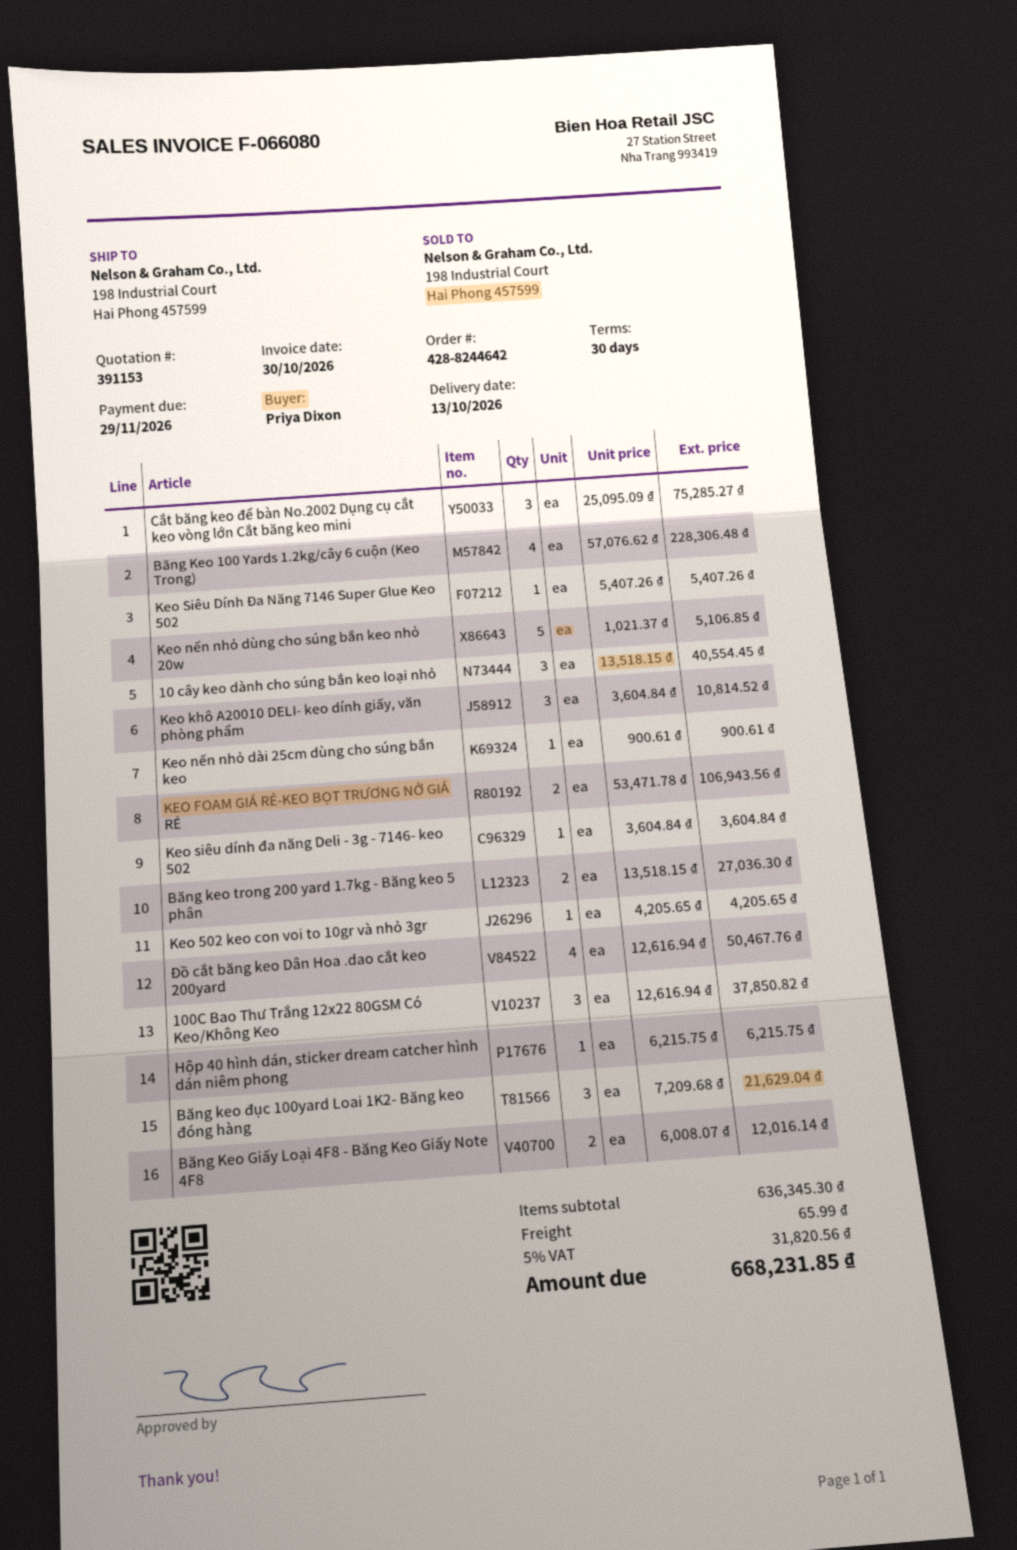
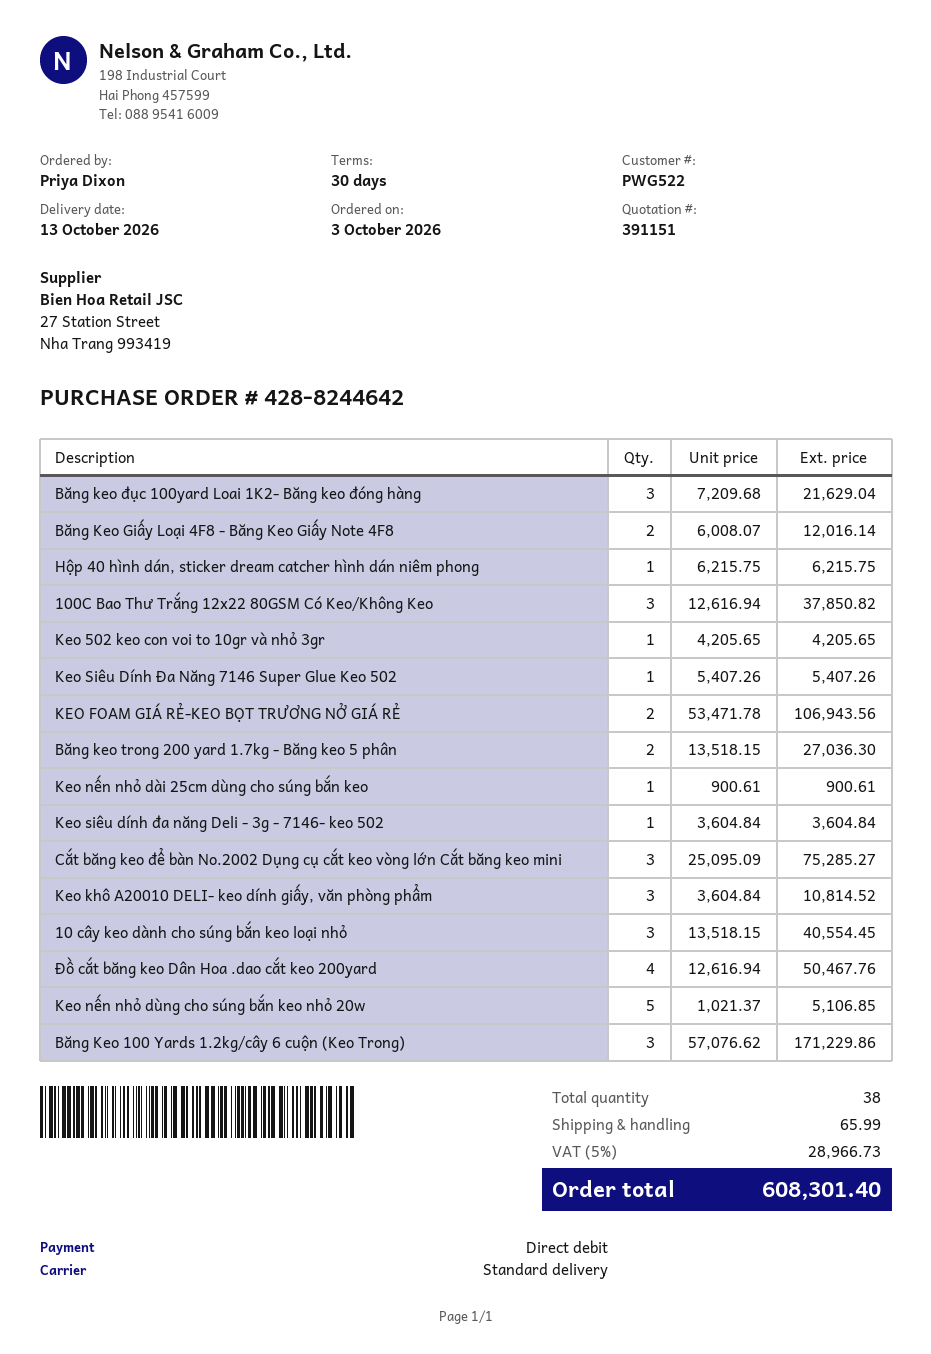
quote number: 391153 -> 391151
Băng Keo 100 Yards 1.2kg/cây 6 cuộn (Keo Trong): 4 x 57076.62 = 228306.48 -> 3 x 57076.62 = 171229.86
tax: 5% = 31820.56 -> 5% = 28966.73
total: 668231.85 -> 608301.40

